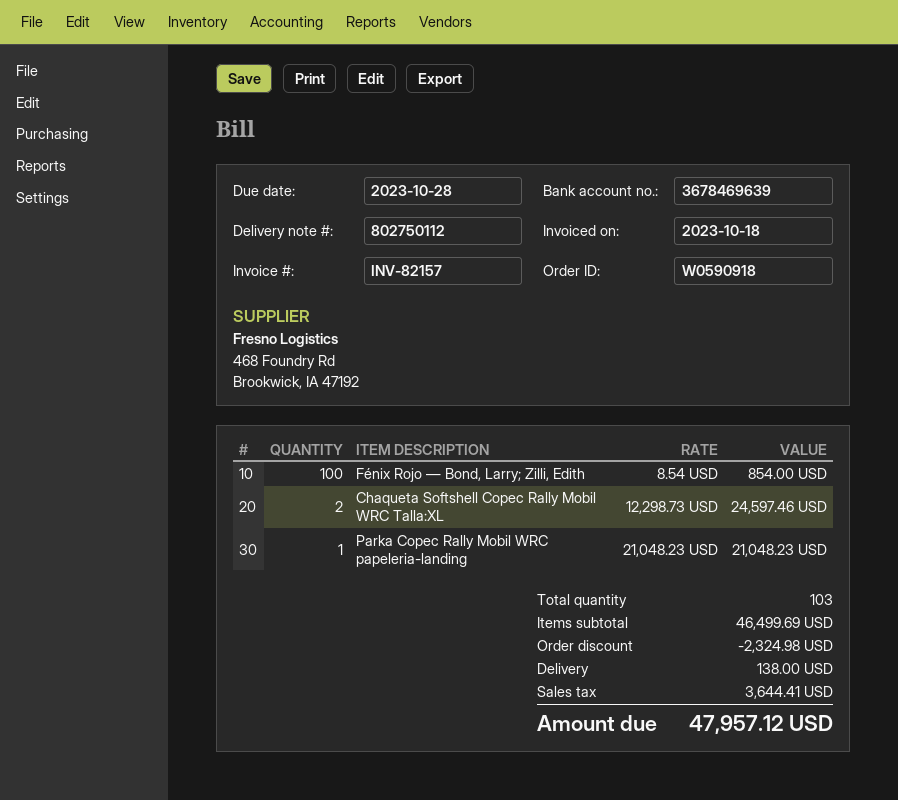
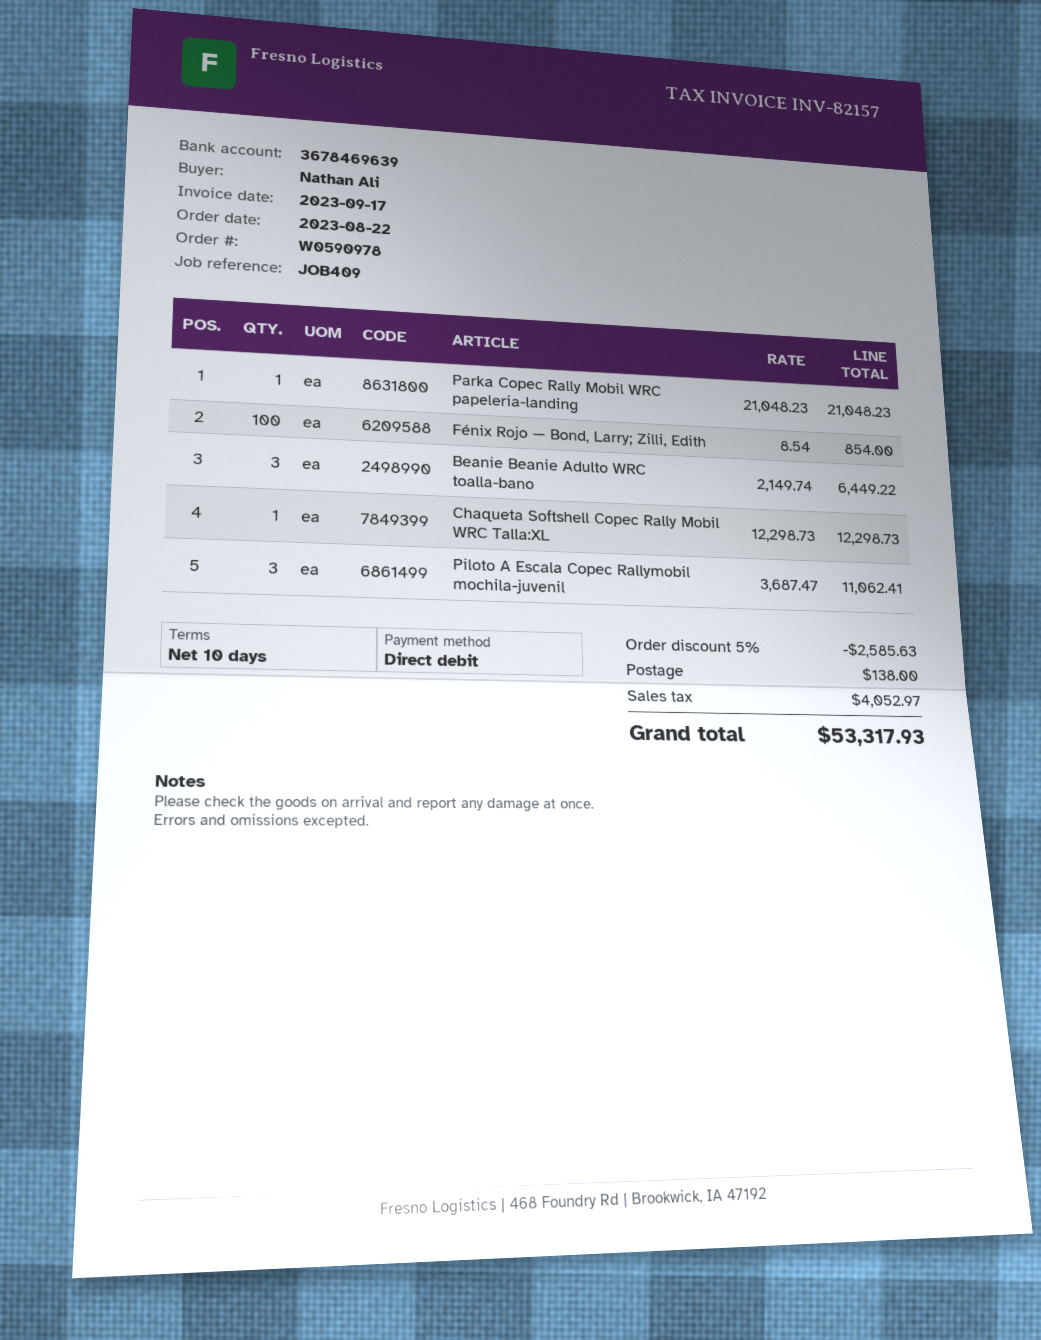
order number: W0590918 -> W0590978
invoice date: 2023-10-18 -> 2023-09-17
Chaqueta Softshell Copec Rally Mobil WRC Talla:XL: 2 x 12298.73 = 24597.46 -> 1 x 12298.73 = 12298.73
Beanie Beanie Adulto WRC toalla-bano: none -> 3 x 2149.74 = 6449.22
Piloto A Escala Copec Rallymobil mochila-juvenil: none -> 3 x 3687.47 = 11062.41
discount: 2324.98 -> 2585.63
tax: 3644.41 -> 4052.97
total: 47957.12 -> 53317.93

